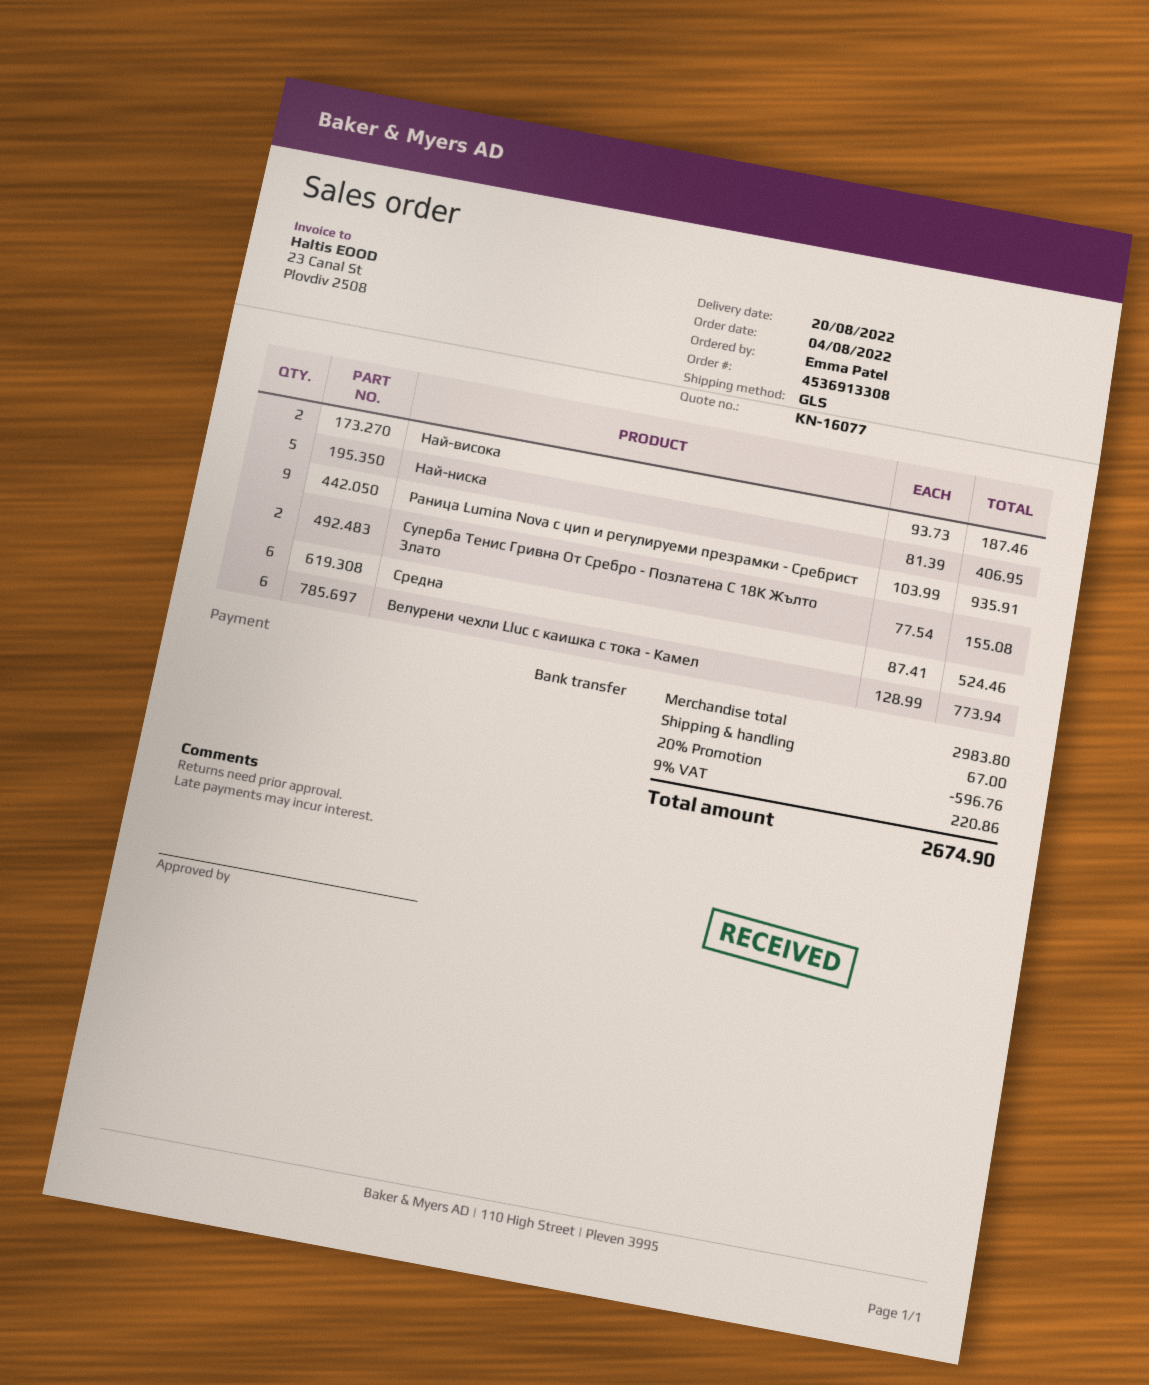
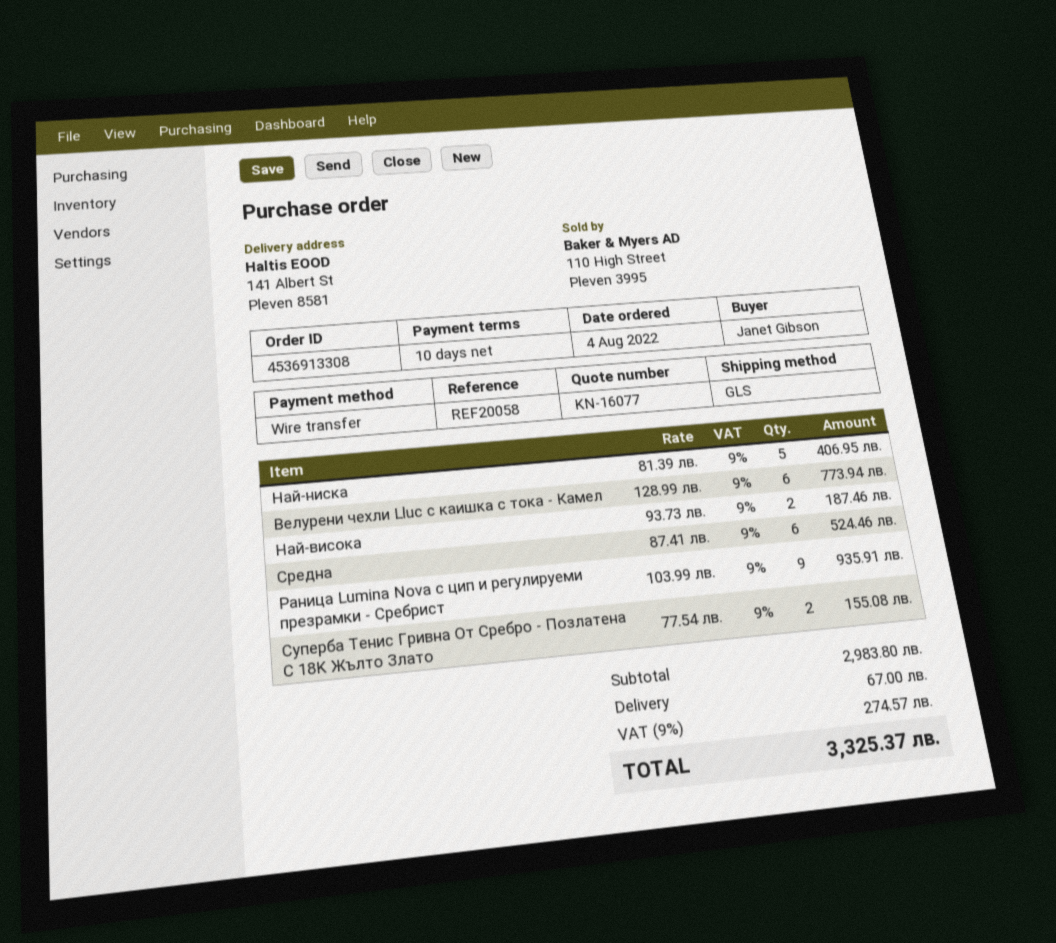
ordered by: Emma Patel -> Janet Gibson
discount: 20% = 596.76 -> none
tax: 9% = 220.86 -> 9% = 274.57
total: 2674.90 -> 3325.37

